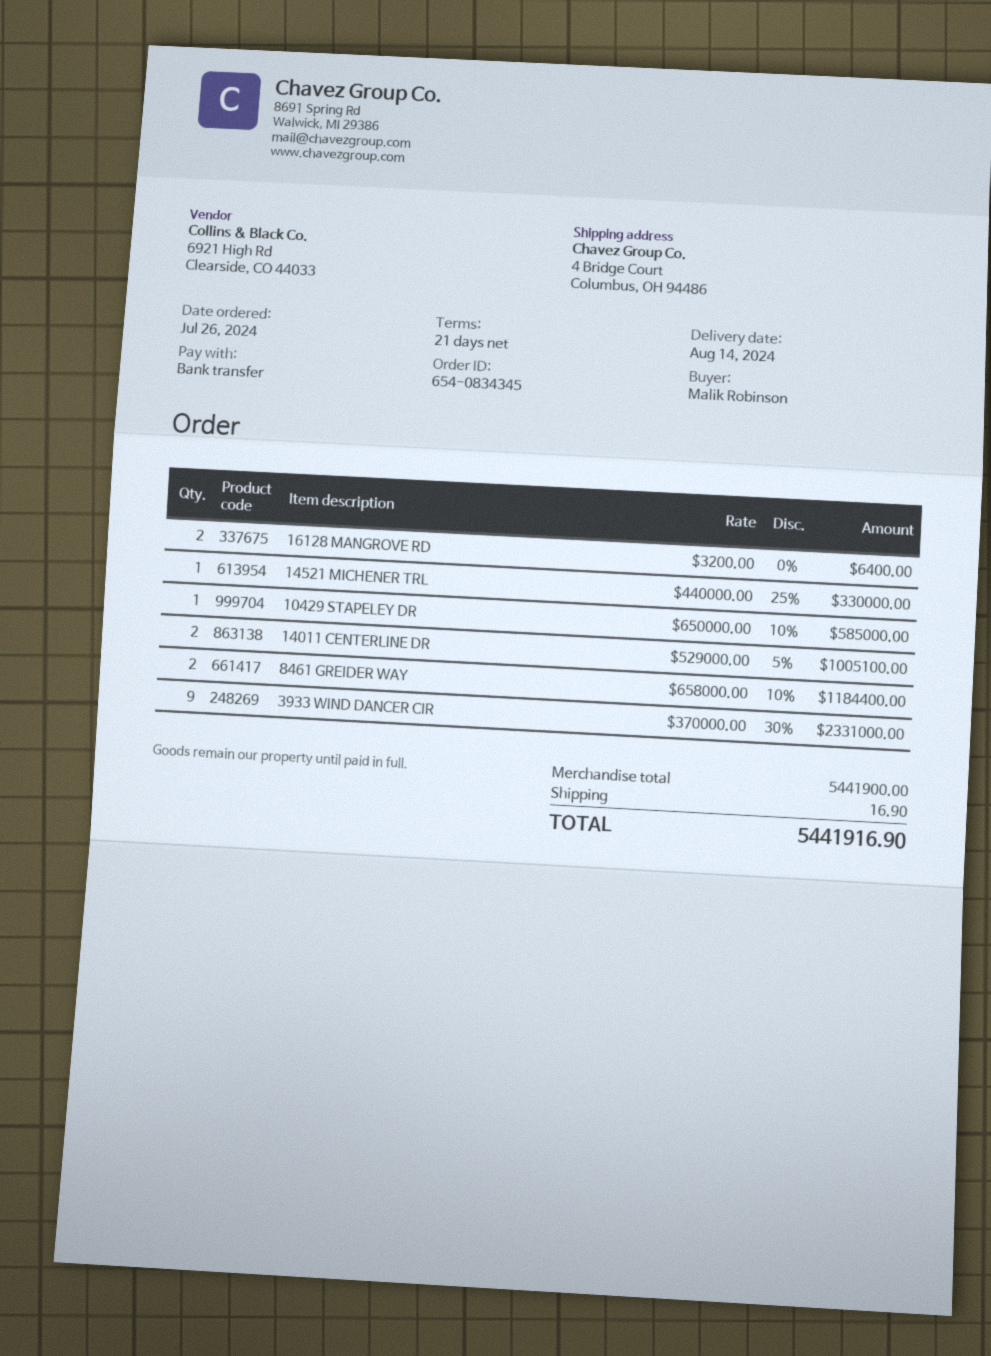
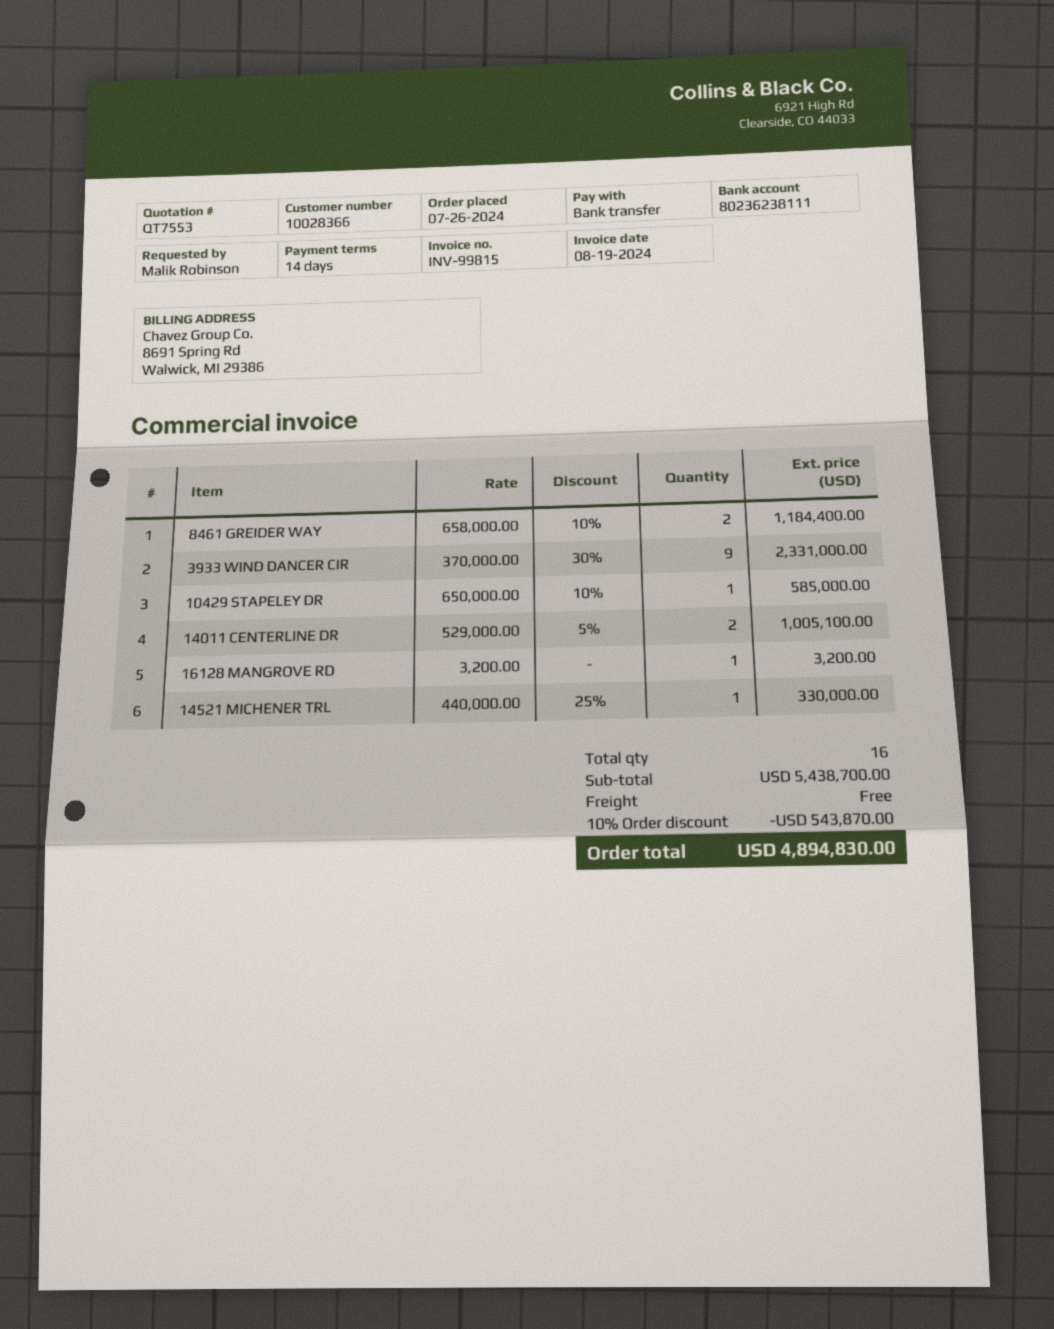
payment terms: 21 days -> 14 days
16128 MANGROVE RD: 2 x 3200.00 = 6400.00 -> 1 x 3200.00 = 3200.00
subtotal: 5441900.00 -> 5438700.00
discount: none -> 10% = 543870.00
shipping: 16.90 -> 0.00
total: 5441916.90 -> 4894830.00

